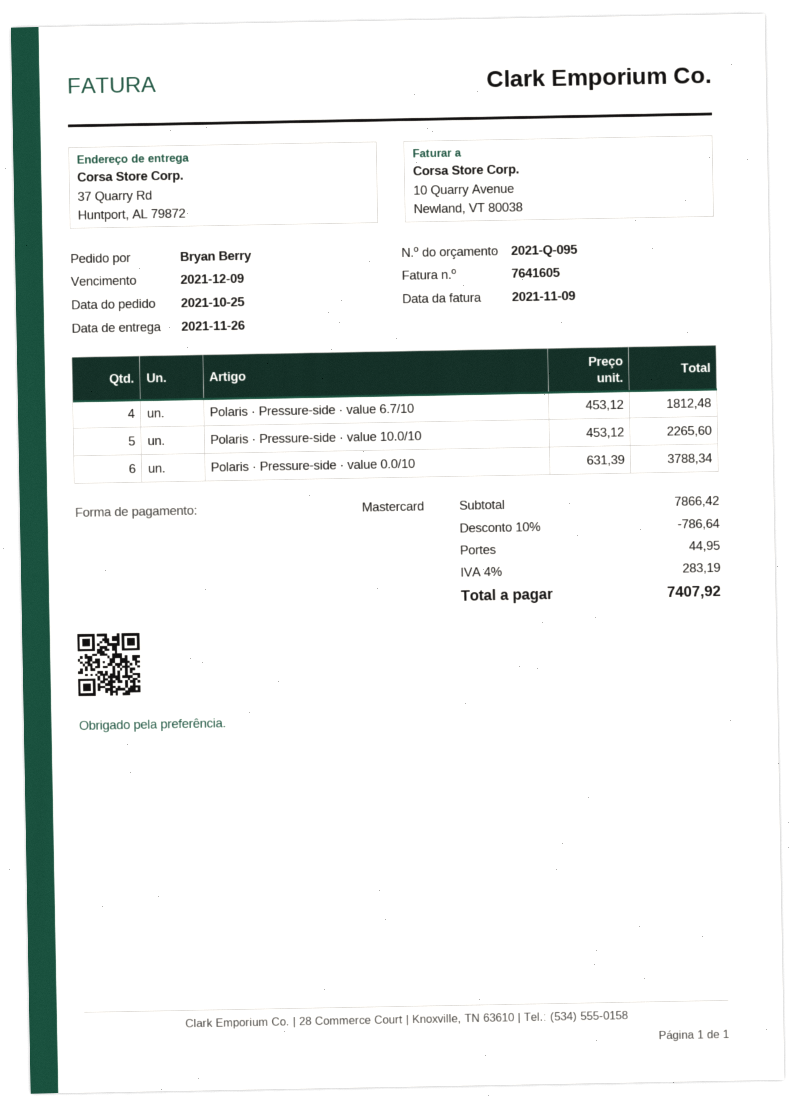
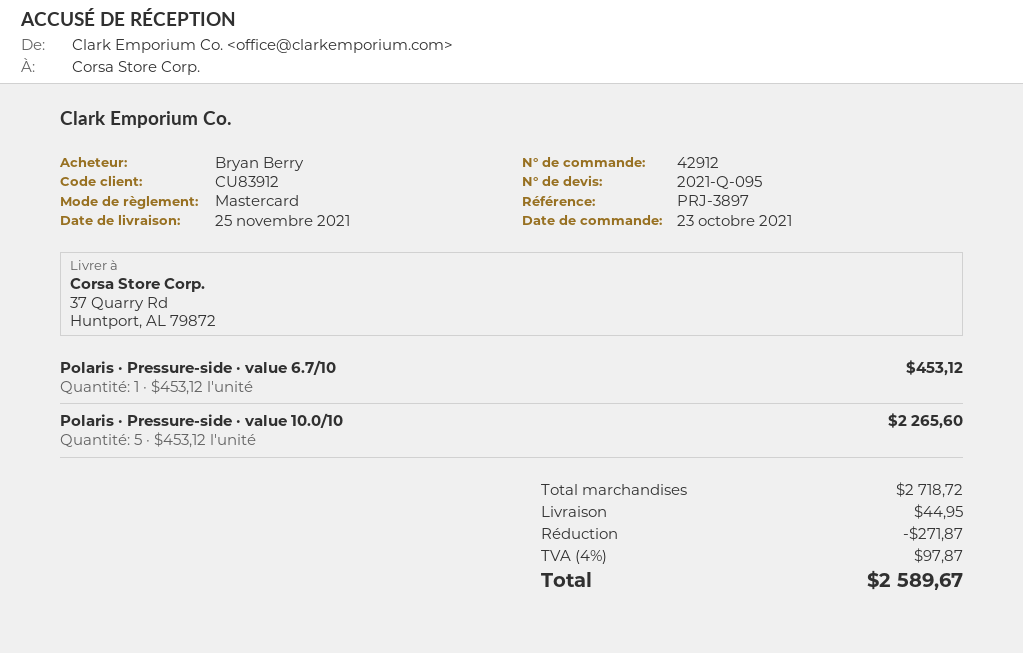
order date: 2021-10-25 -> 2021-10-23
delivery date: 2021-11-26 -> 2021-11-25
Polaris · Pressure-side · value 6.7/10: 4 x 453.12 = 1812.48 -> 1 x 453.12 = 453.12
Polaris · Pressure-side · value 0.0/10: 6 x 631.39 = 3788.34 -> none
subtotal: 7866.42 -> 2718.72
discount: 786.64 -> 271.87
tax: 4% = 283.19 -> 4% = 97.87
total: 7407.92 -> 2589.67

